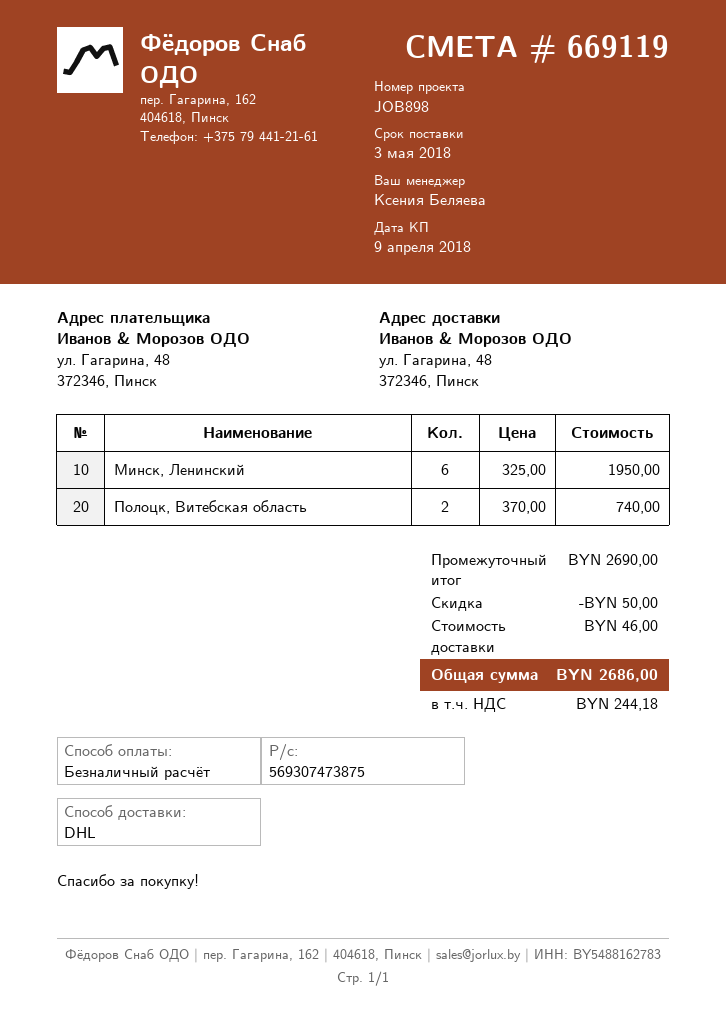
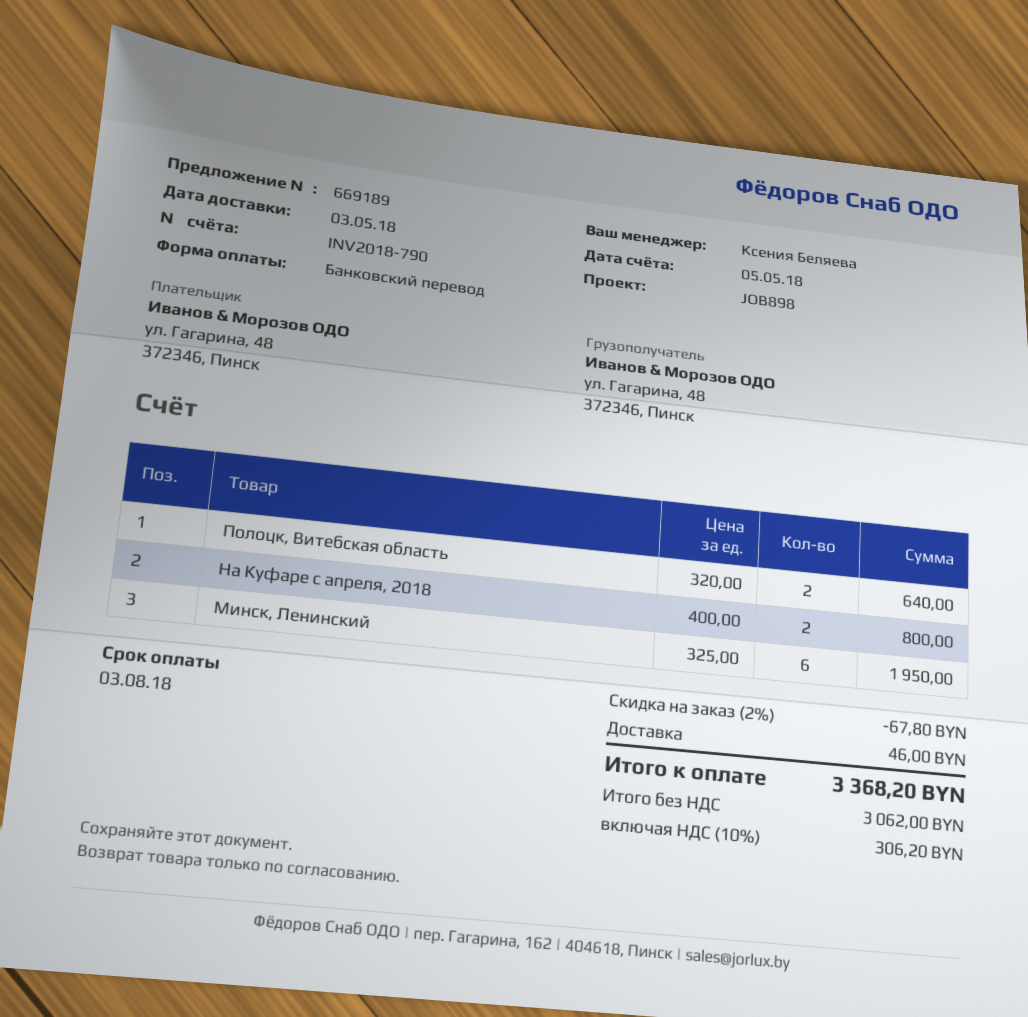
quote number: 669119 -> 669189
Полоцк, Витебская область: 2 x 370.00 = 740.00 -> 2 x 320.00 = 640.00
На Куфаре с апреля, 2018: none -> 2 x 400.00 = 800.00
discount: 50.00 -> 67.80
tax: 244.18 -> 306.20
total: 2686.00 -> 3368.20

